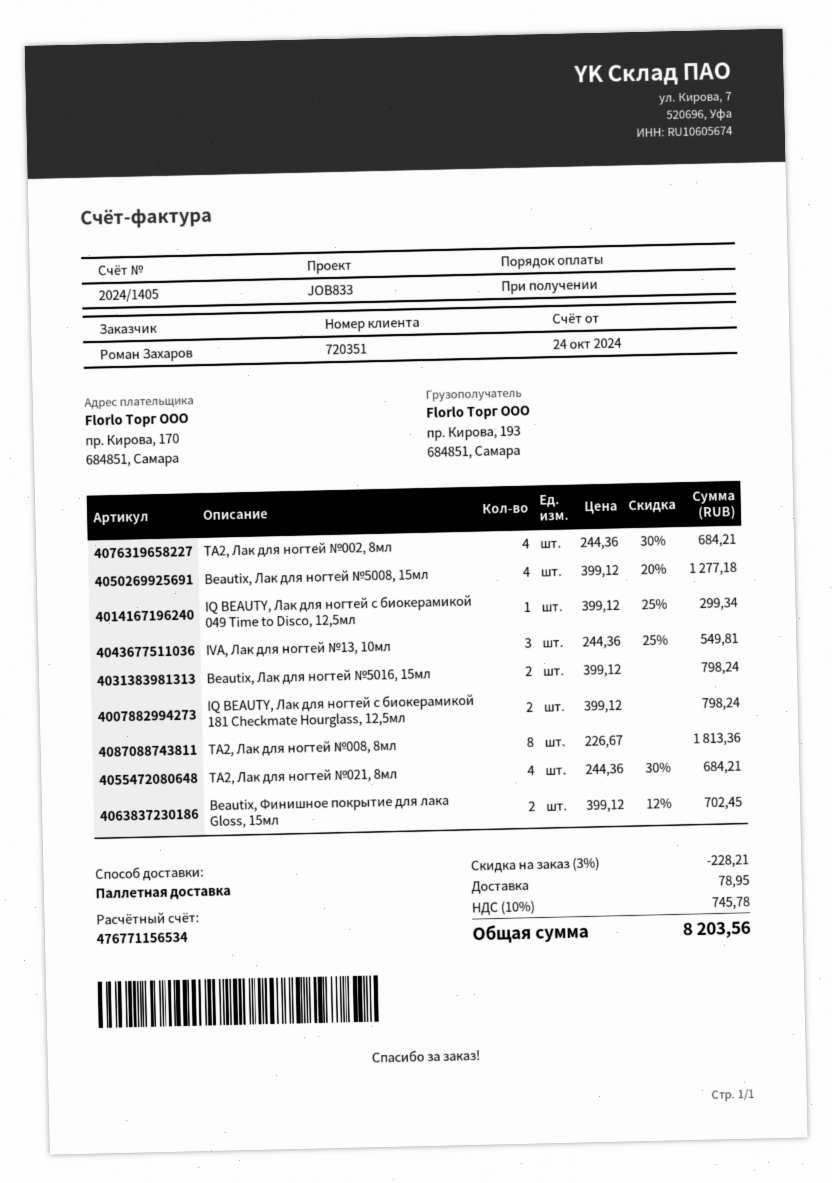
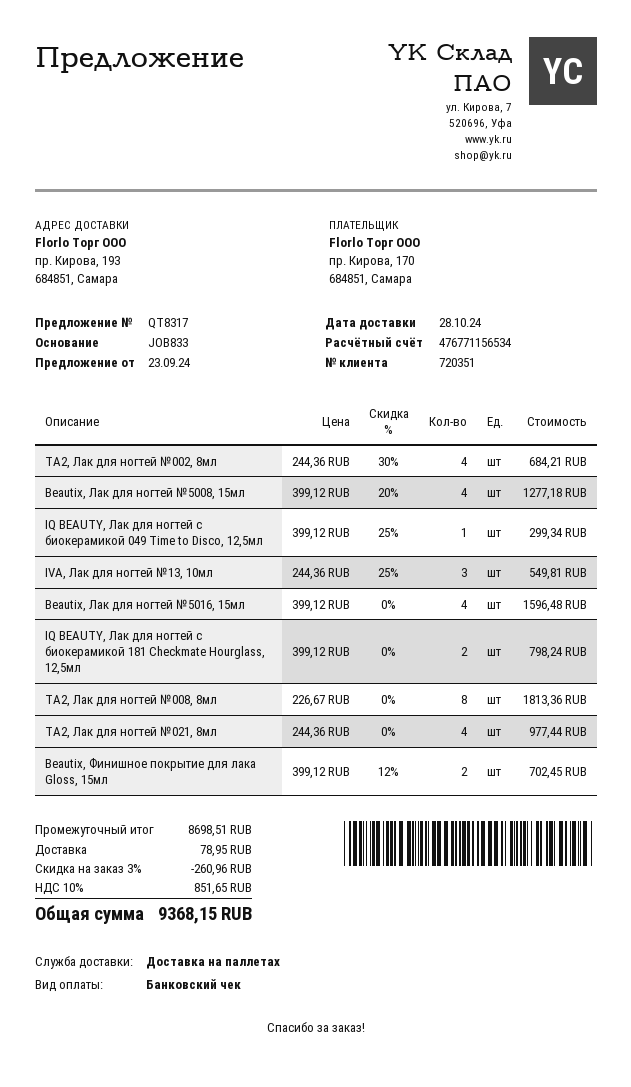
Beautix, Лак для ногтей №5016, 15мл: 2 x 399.12 = 798.24 -> 4 x 399.12 = 1596.48
TA2, Лак для ногтей №021, 8мл: 4 x 244.36 - 30% = 684.21 -> 4 x 244.36 = 977.44
discount: 3% = 228.21 -> 3% = 260.96
tax: 10% = 745.78 -> 10% = 851.65
total: 8203.56 -> 9368.15

